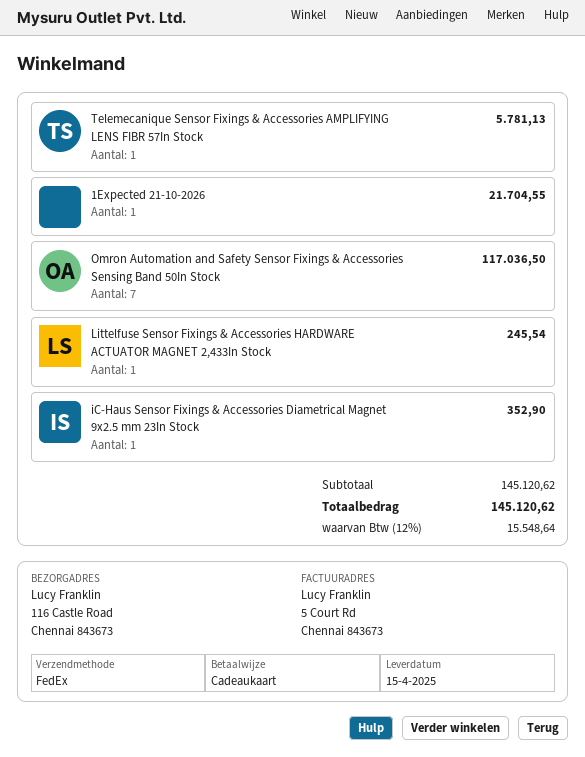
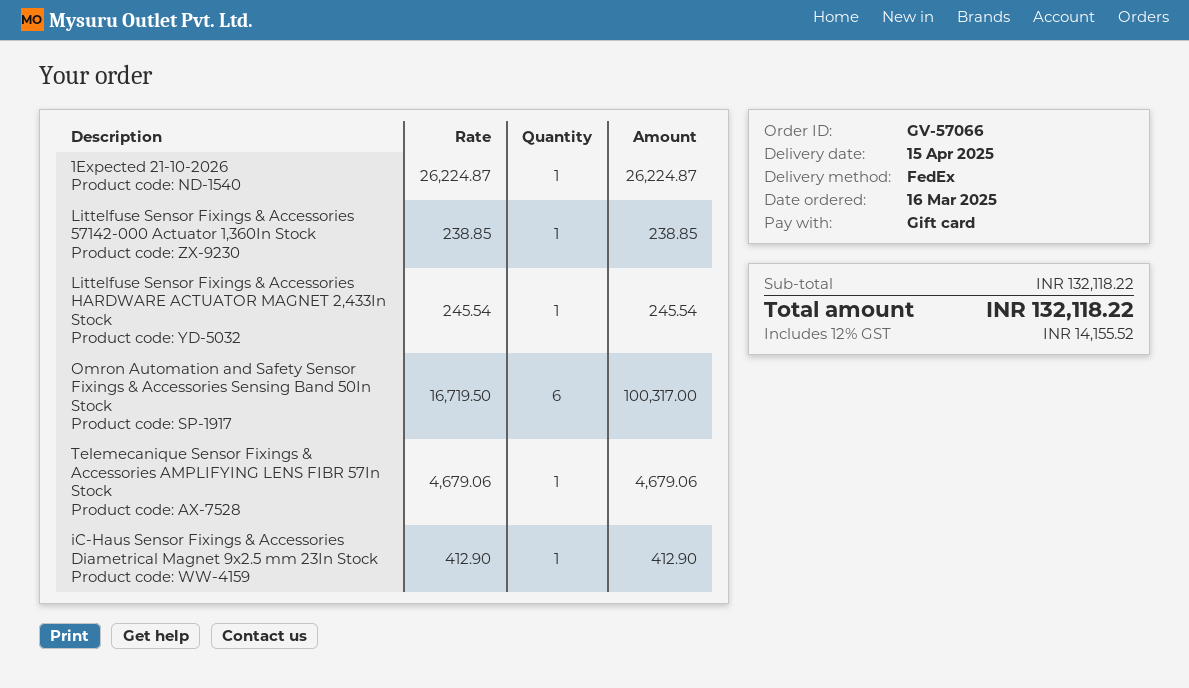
Telemecanique Sensor Fixings & Accessories AMPLIFYING LENS FIBR 57In Stock: 1 for 5781.13 -> 1 for 4679.06
1Expected 21-10-2026: 1 for 21704.55 -> 1 for 26224.87
Omron Automation and Safety Sensor Fixings & Accessories Sensing Band 50In Stock: 7 for 117036.50 -> 6 for 100317.00
iC-Haus Sensor Fixings & Accessories Diametrical Magnet 9x2.5 mm 23In Stock: 1 for 352.90 -> 1 for 412.90
Littelfuse Sensor Fixings & Accessories 57142-000 Actuator 1,360In Stock: none -> 1 for 238.85
subtotal: 145120.62 -> 132118.22
tax: 12% = 15548.64 -> 12% = 14155.52
total: 145120.62 -> 132118.22

